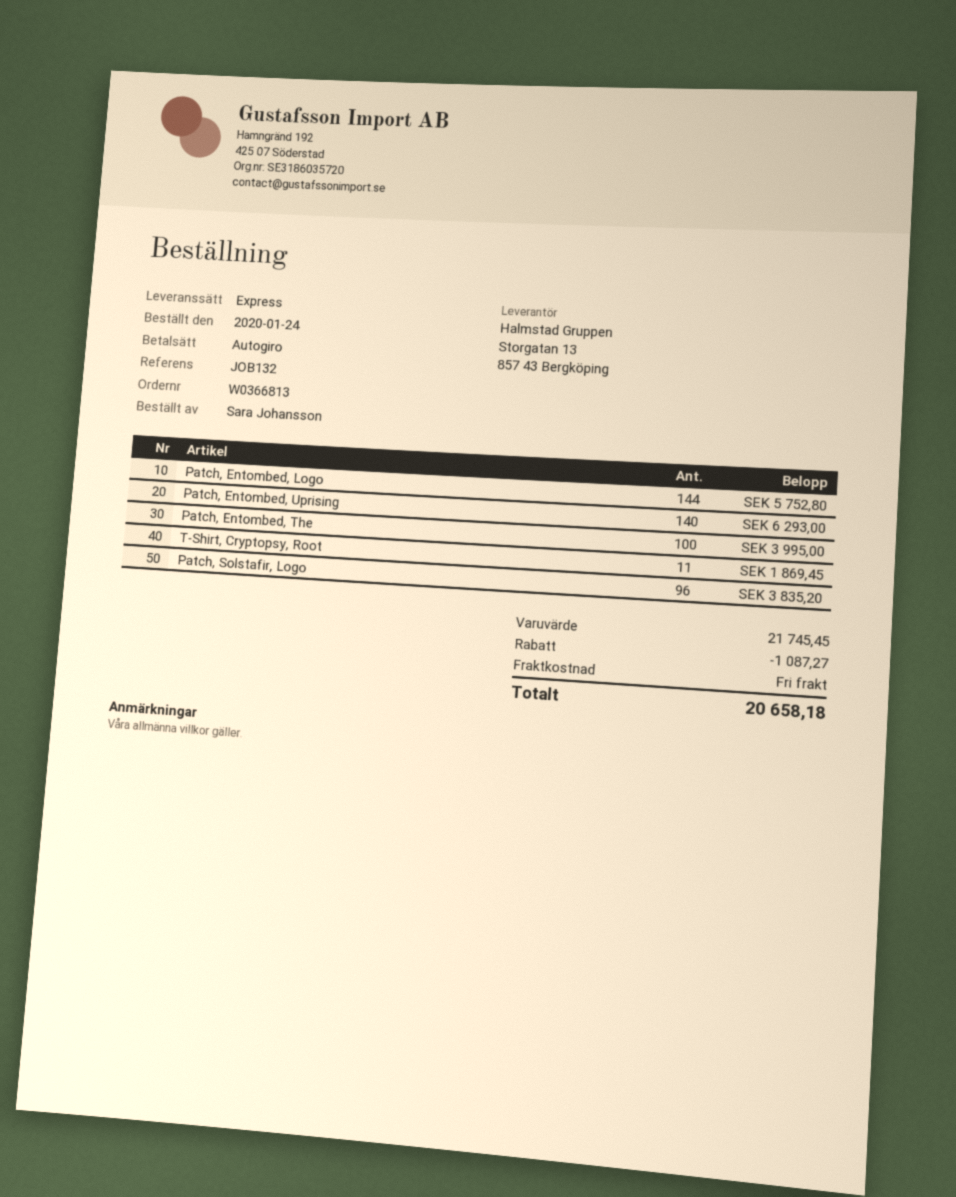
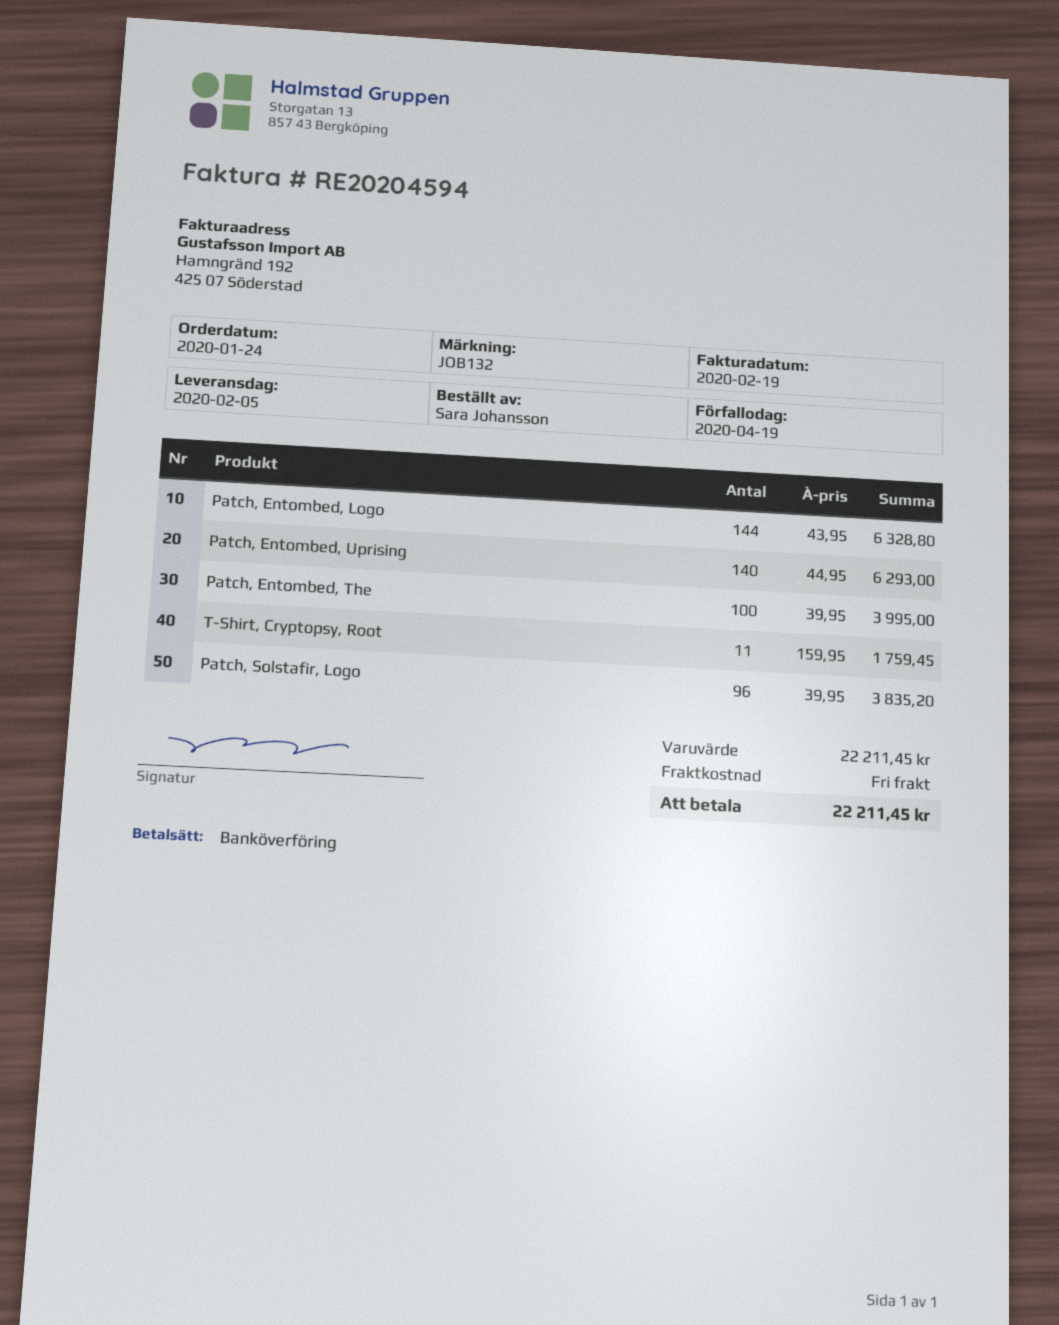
payment method: direct debit -> bank transfer
Patch, Entombed, Logo: 144 for 5752.80 -> 144 for 6328.80
T-Shirt, Cryptopsy, Root: 11 for 1869.45 -> 11 for 1759.45
subtotal: 21745.45 -> 22211.45
discount: 1087.27 -> none
total: 20658.18 -> 22211.45

